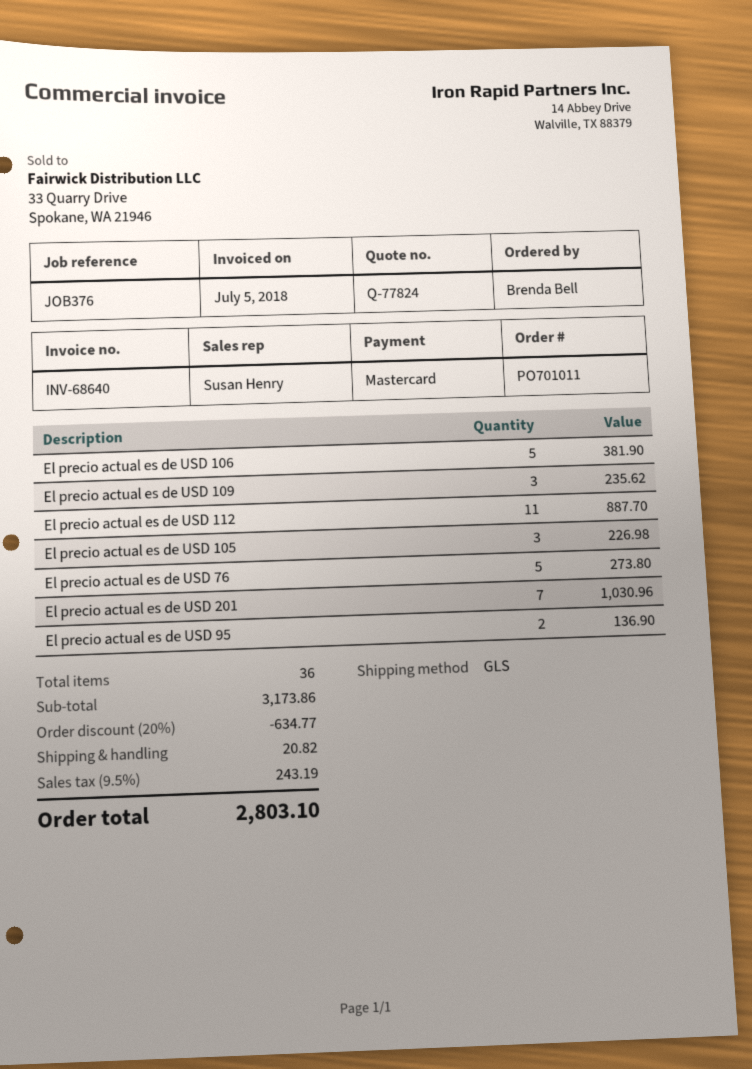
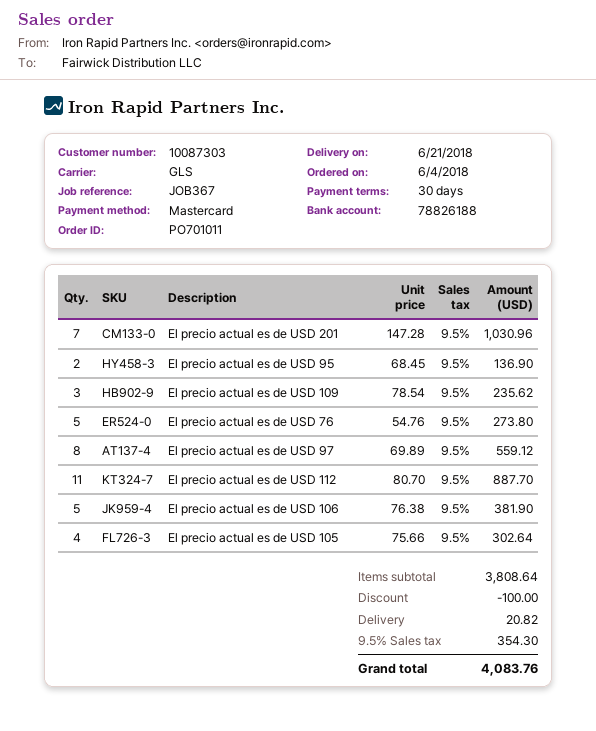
reference: JOB376 -> JOB367
El precio actual es de USD 105: 3 for 226.98 -> 4 for 302.64
El precio actual es de USD 97: none -> 8 for 559.12
subtotal: 3173.86 -> 3808.64
discount: 634.77 -> 100.00
tax: 9.5% = 243.19 -> 9.5% = 354.30
total: 2803.10 -> 4083.76

